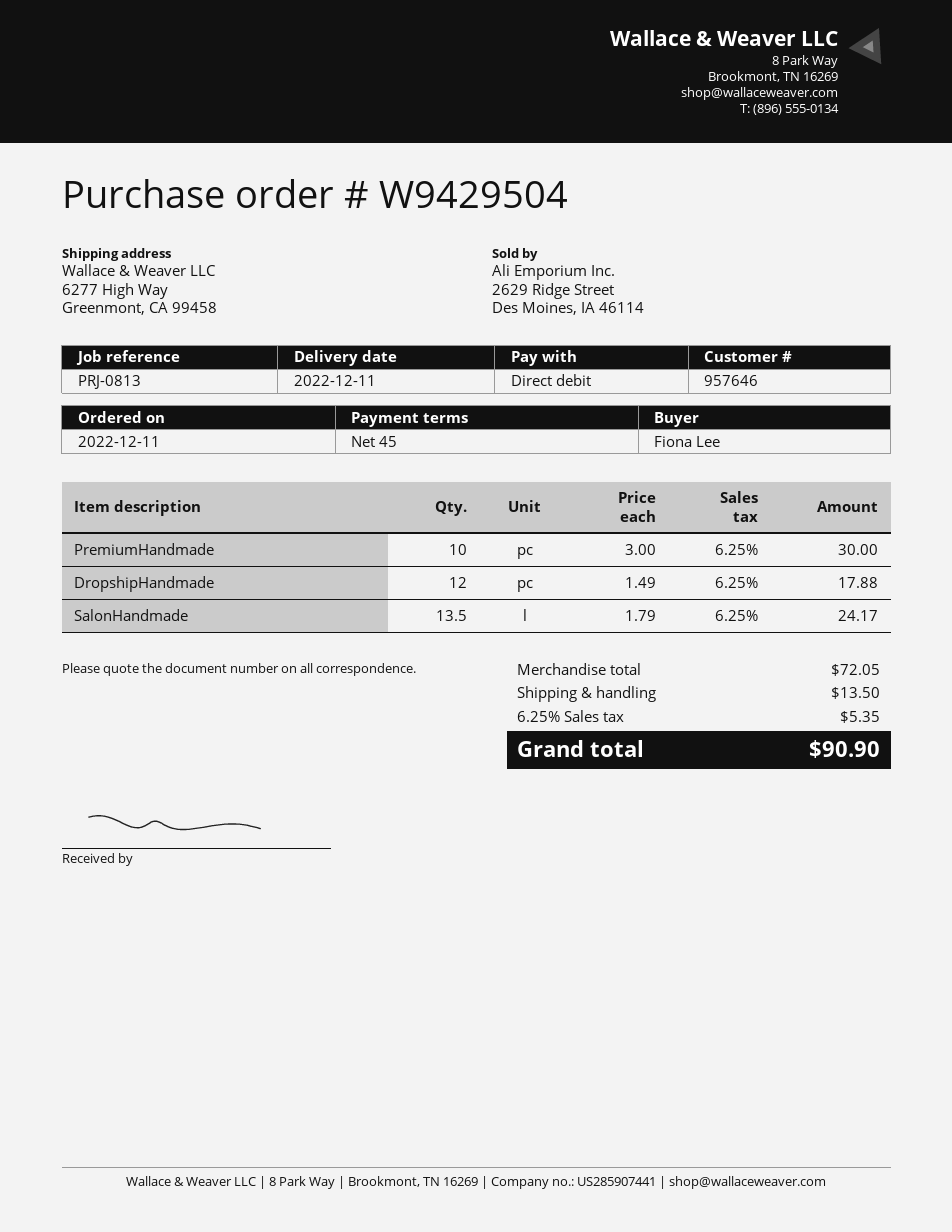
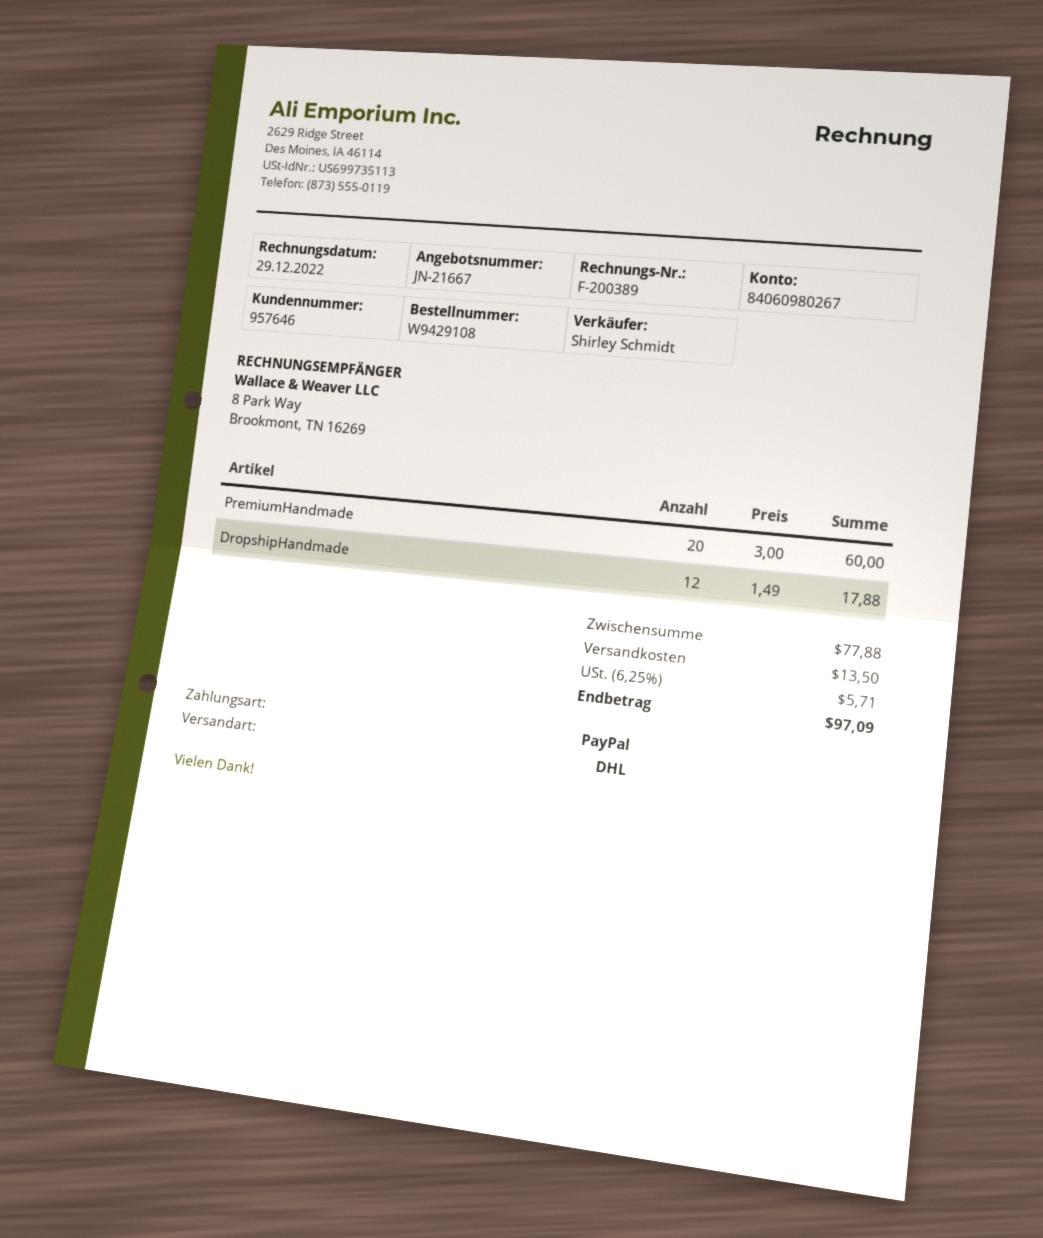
order number: W9429504 -> W9429108
payment method: direct debit -> PayPal
PremiumHandmade: 10 x 3.00 = 30.00 -> 20 x 3.00 = 60.00
SalonHandmade: 13.5 x 1.79 = 24.17 -> none
subtotal: 72.05 -> 77.88
tax: 6.25% = 5.35 -> 6.25% = 5.71
total: 90.90 -> 97.09

